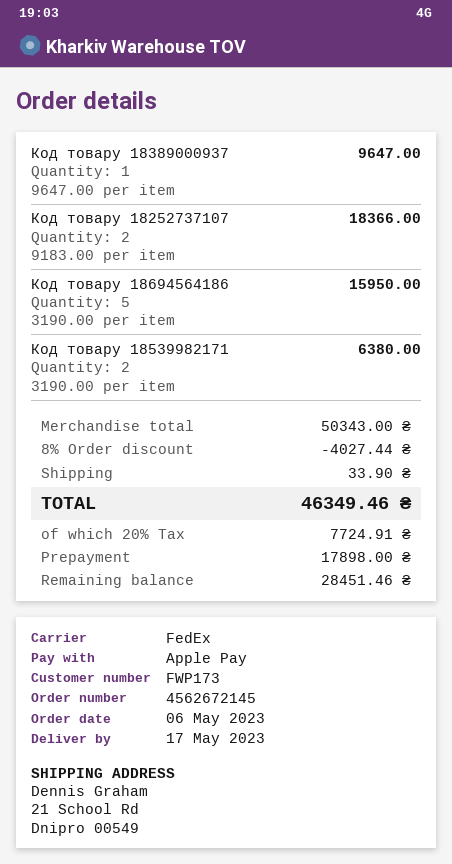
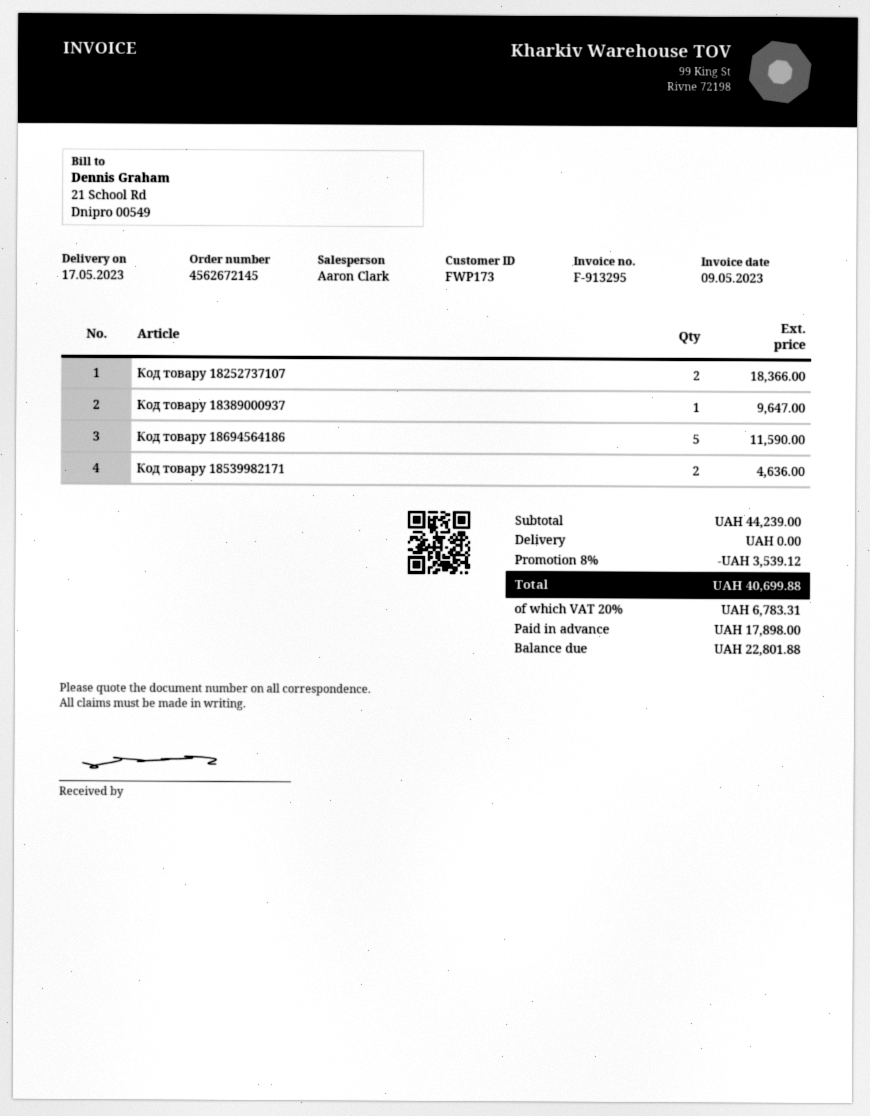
Код товару 18694564186: 5 for 15950.00 -> 5 for 11590.00
Код товару 18539982171: 2 for 6380.00 -> 2 for 4636.00
subtotal: 50343.00 -> 44239.00
discount: 8% = 4027.44 -> 8% = 3539.12
shipping: 33.90 -> 0.00
tax: 20% = 7724.91 -> 20% = 6783.31
total: 46349.46 -> 40699.88
balance: 28451.46 -> 22801.88

